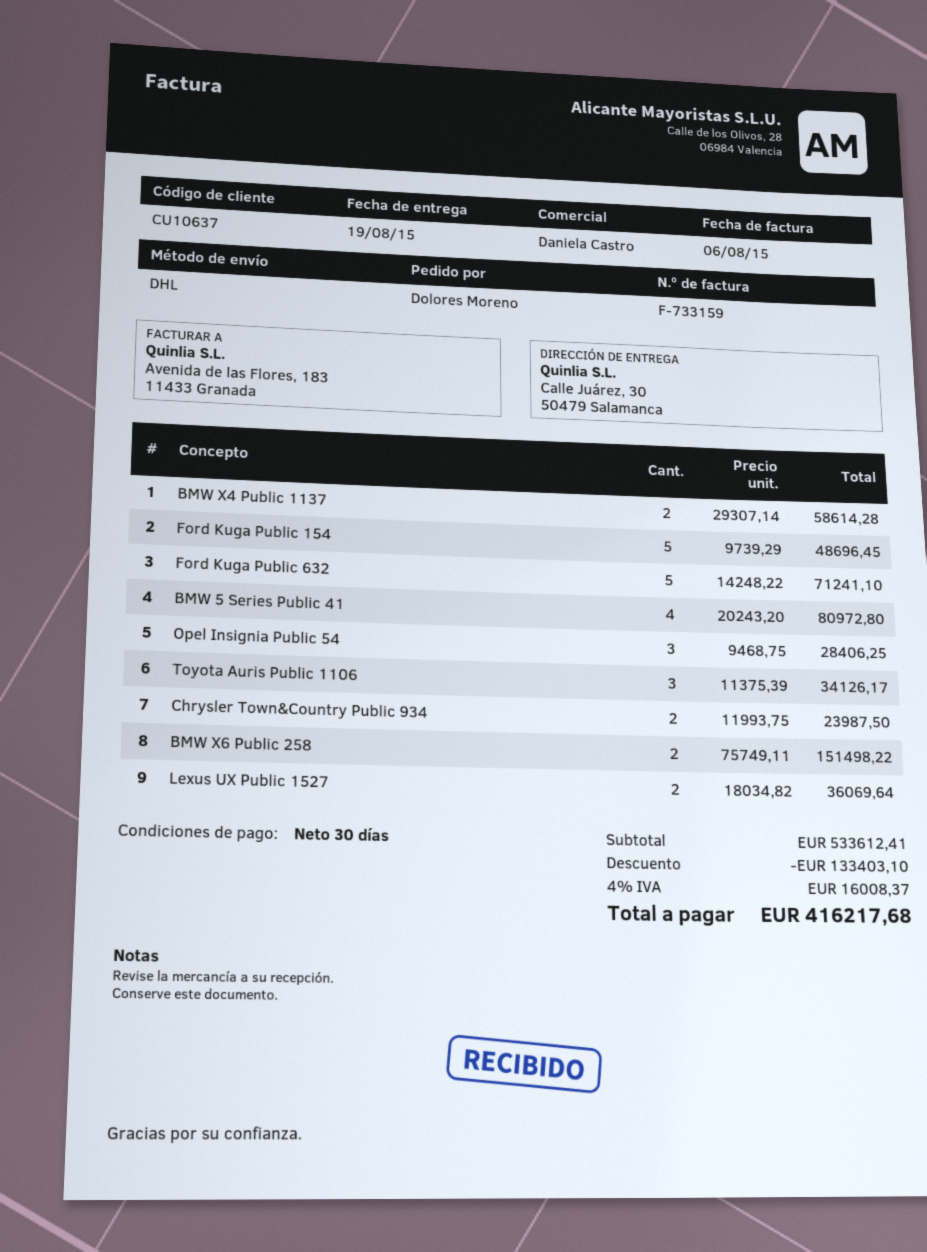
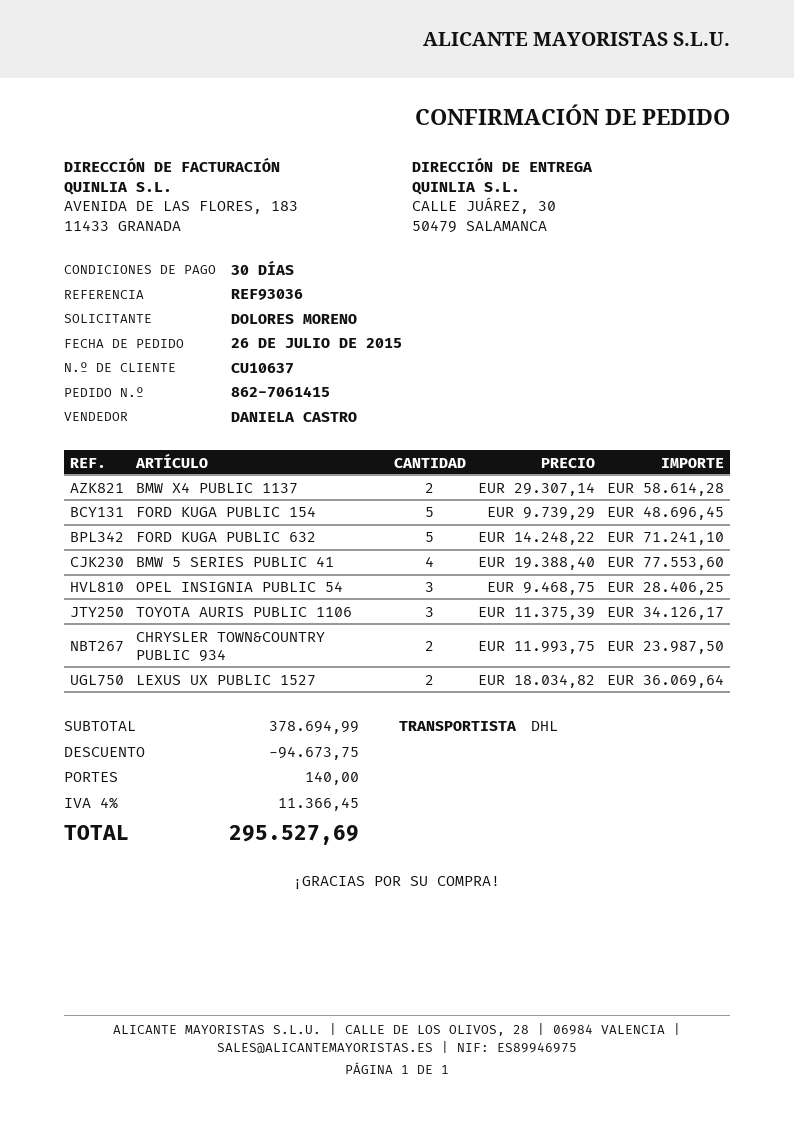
BMW 5 Series Public 41: 4 x 20243.20 = 80972.80 -> 4 x 19388.40 = 77553.60
BMW X6 Public 258: 2 x 75749.11 = 151498.22 -> none
subtotal: 533612.41 -> 378694.99
discount: 133403.10 -> 94673.75
shipping: none -> 140.00
tax: 4% = 16008.37 -> 4% = 11366.45
total: 416217.68 -> 295527.69

